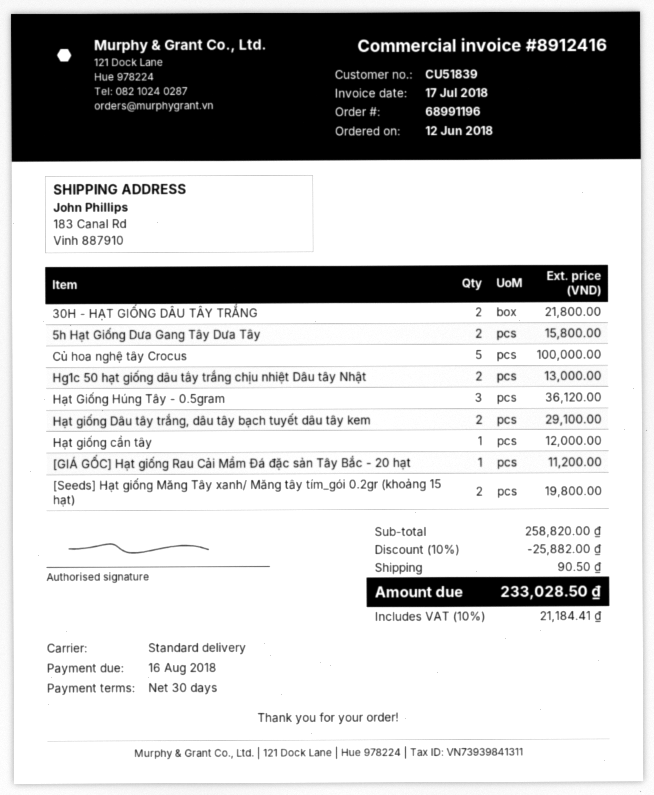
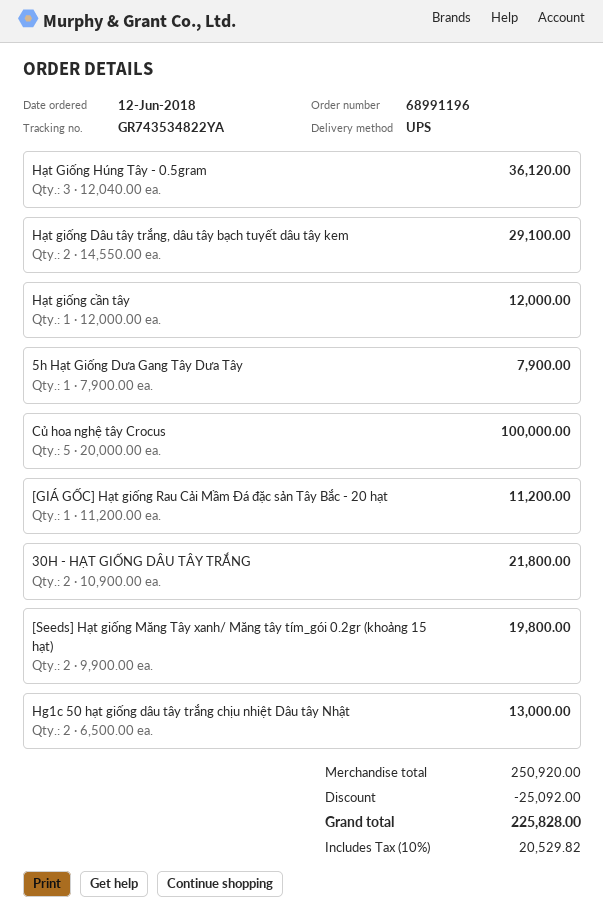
shipping method: standard -> UPS
5h Hạt Giống Dưa Gang Tây Dưa Tây: 2 for 15800.00 -> 1 for 7900.00
subtotal: 258820.00 -> 250920.00
discount: 25882.00 -> 25092.00
shipping: 90.50 -> none
tax: 10% = 21184.41 -> 10% = 20529.82
total: 233028.50 -> 225828.00

